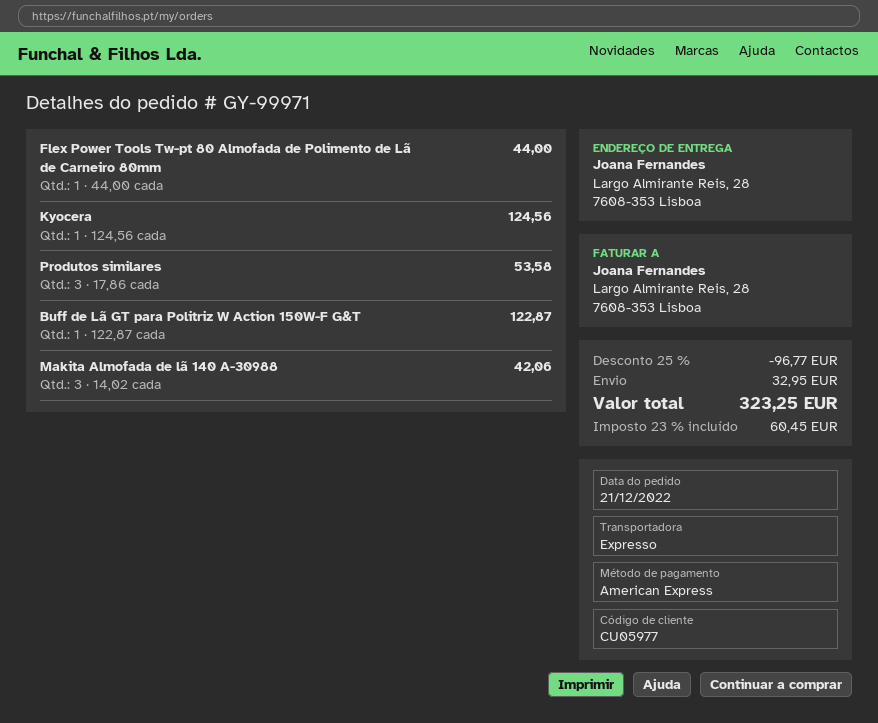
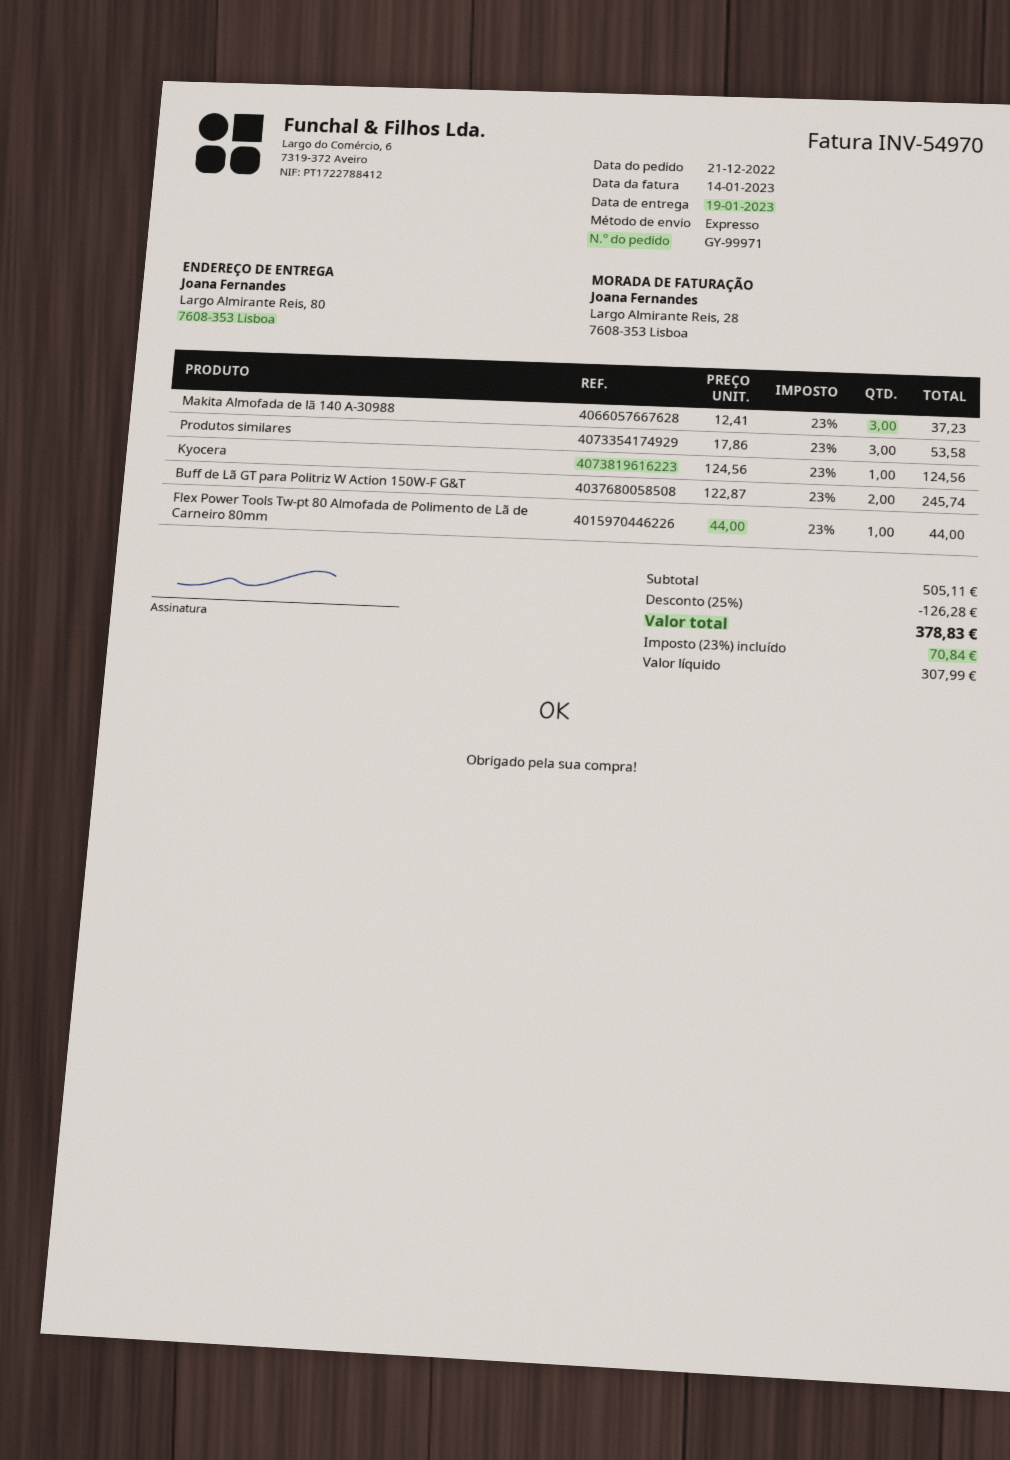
ship to: Largo Almirante Reis, 28, 7608-353 Lisboa -> Largo Almirante Reis, 80, 7608-353 Lisboa
Buff de Lã GT para Politriz W Action 150W-F G&T: 1 x 122.87 = 122.87 -> 2 x 122.87 = 245.74
Makita Almofada de lã 140 A-30988: 3 x 14.02 = 42.06 -> 3 x 12.41 = 37.23
discount: 25% = 96.77 -> 25% = 126.28
shipping: 32.95 -> none
tax: 23% = 60.45 -> 23% = 70.84
total: 323.25 -> 378.83

